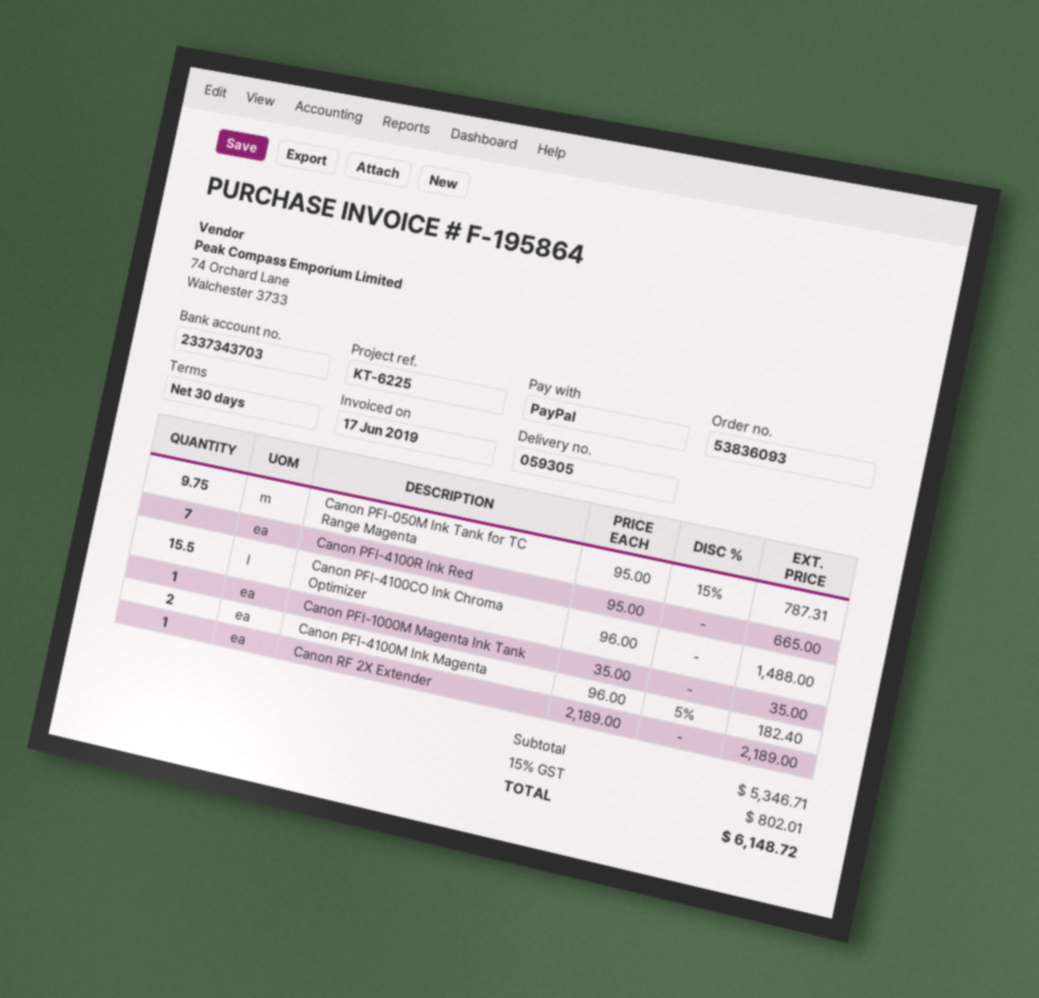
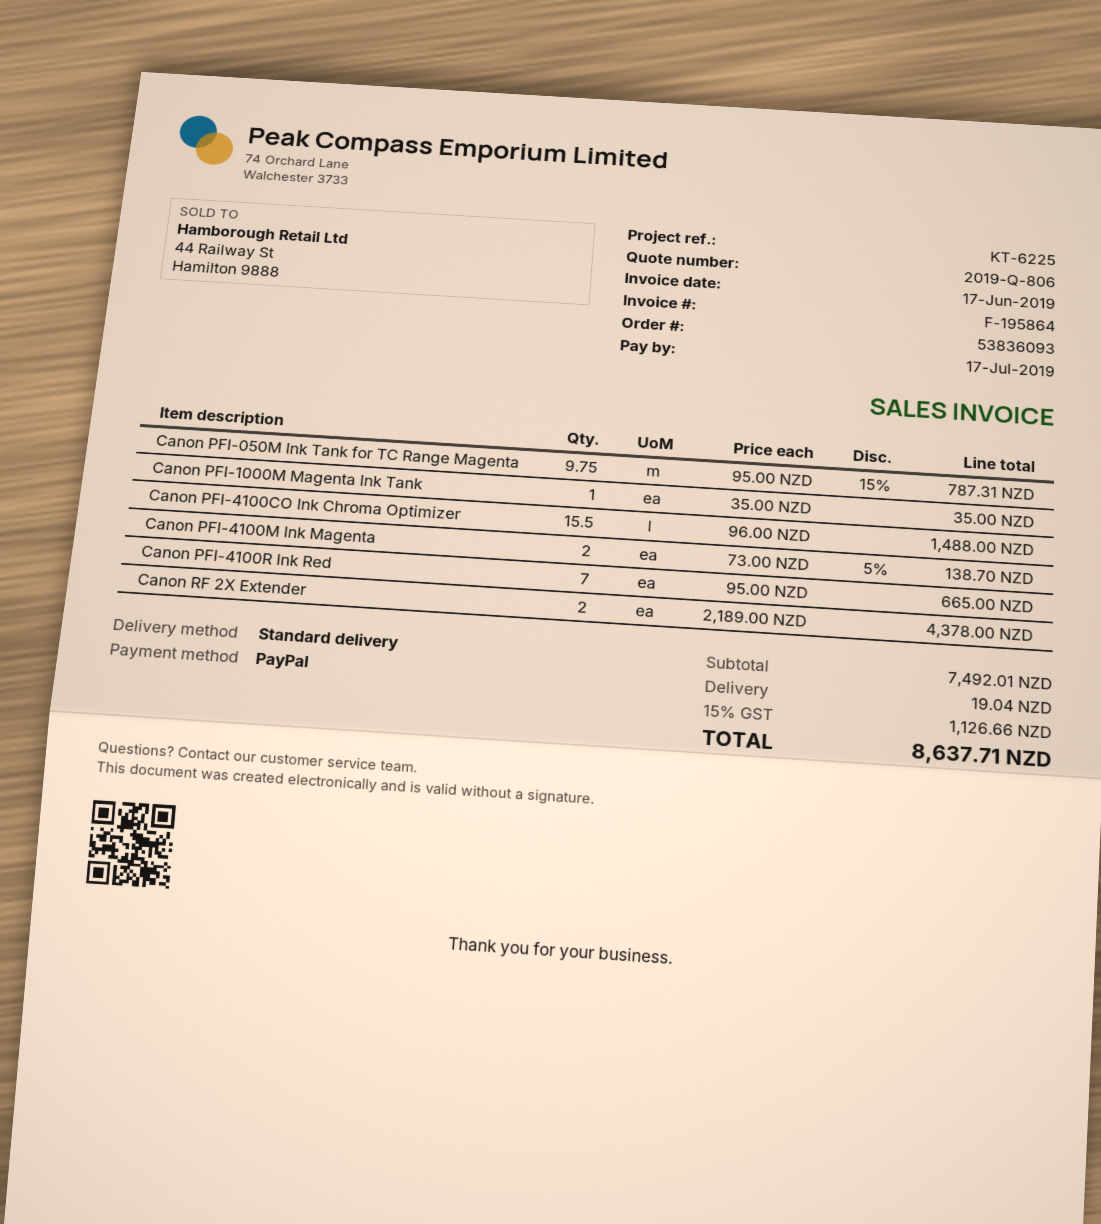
Canon PFI-4100M Ink Magenta: 2 x 96.00 - 5% = 182.40 -> 2 x 73.00 - 5% = 138.70
Canon RF 2X Extender: 1 x 2189.00 = 2189.00 -> 2 x 2189.00 = 4378.00
subtotal: 5346.71 -> 7492.01
shipping: none -> 19.04
tax: 15% = 802.01 -> 15% = 1126.66
total: 6148.72 -> 8637.71

